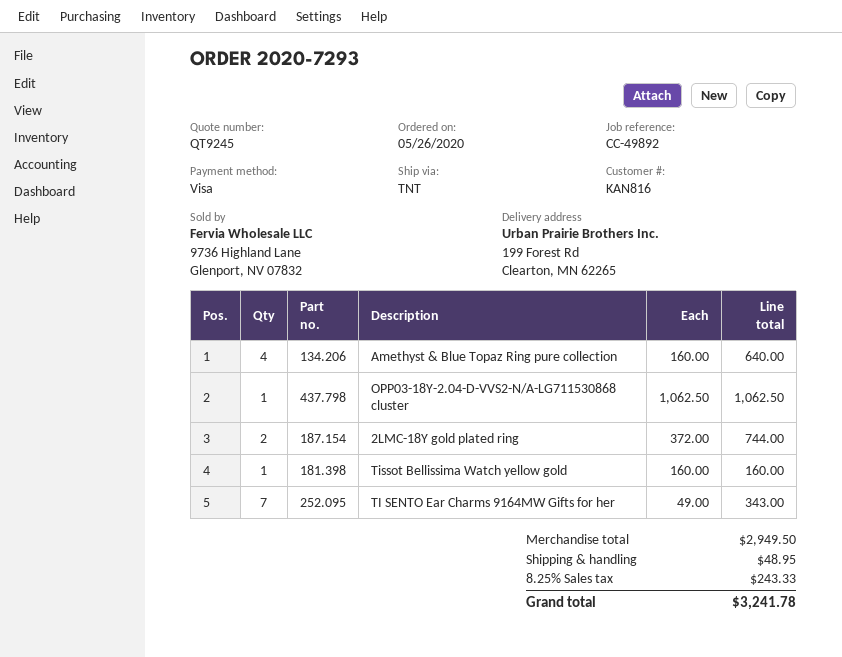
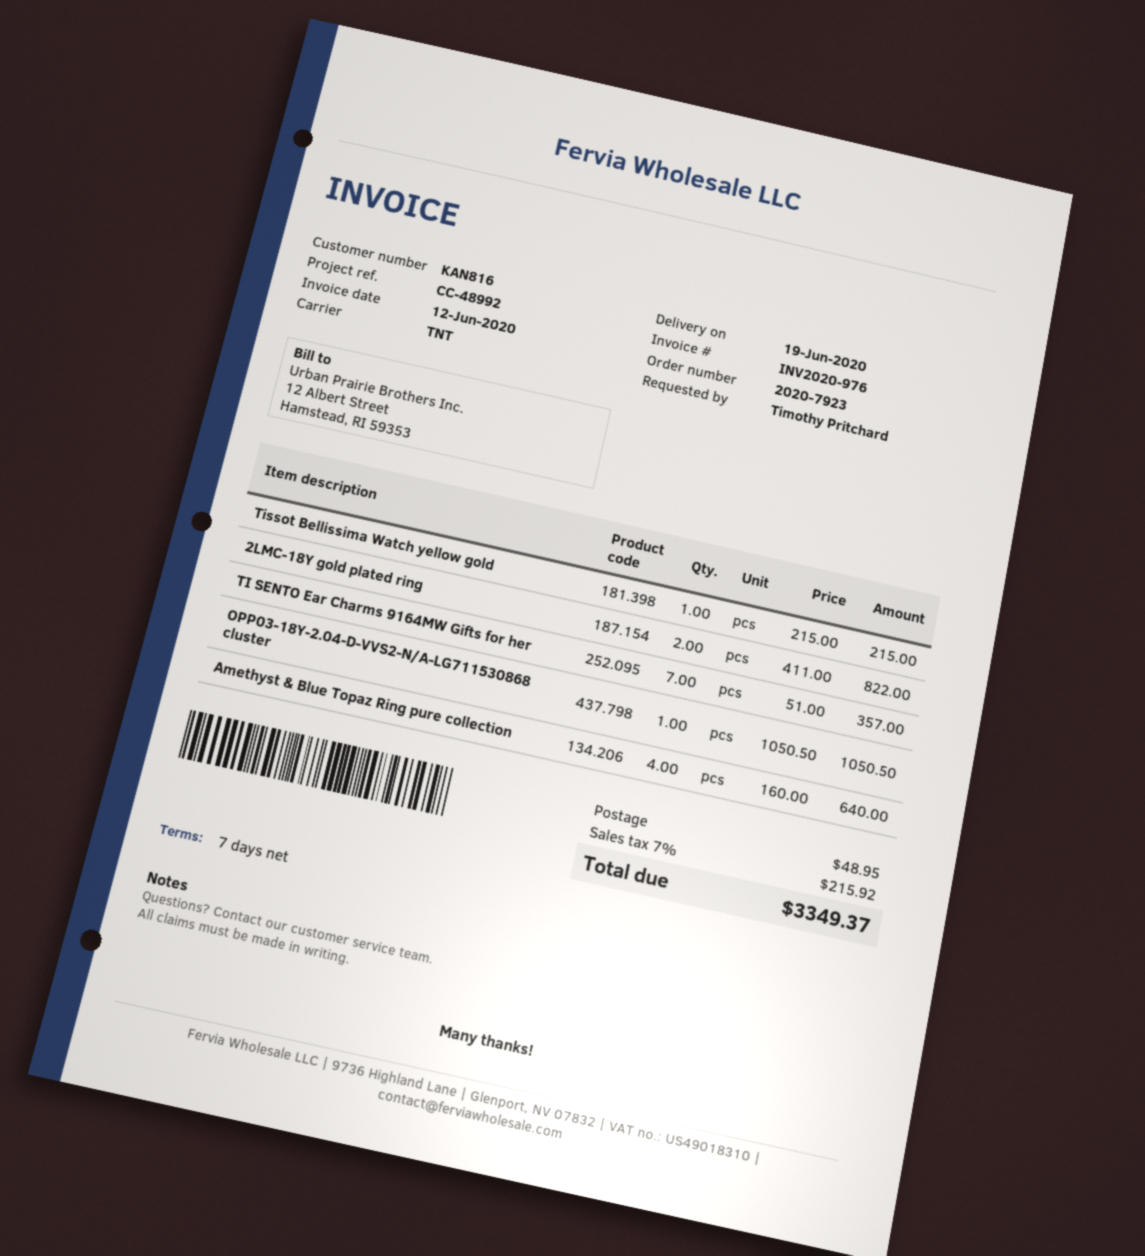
order number: 2020-7293 -> 2020-7923
reference: CC-49892 -> CC-48992
OPP03-18Y-2.04-D-VVS2-N/A-LG711530868 cluster: 1 x 1062.50 = 1062.50 -> 1 x 1050.50 = 1050.50
2LMC-18Y gold plated ring: 2 x 372.00 = 744.00 -> 2 x 411.00 = 822.00
Tissot Bellissima Watch yellow gold: 1 x 160.00 = 160.00 -> 1 x 215.00 = 215.00
TI SENTO Ear Charms 9164MW Gifts for her: 7 x 49.00 = 343.00 -> 7 x 51.00 = 357.00
tax: 8.25% = 243.33 -> 7% = 215.92
total: 3241.78 -> 3349.37

